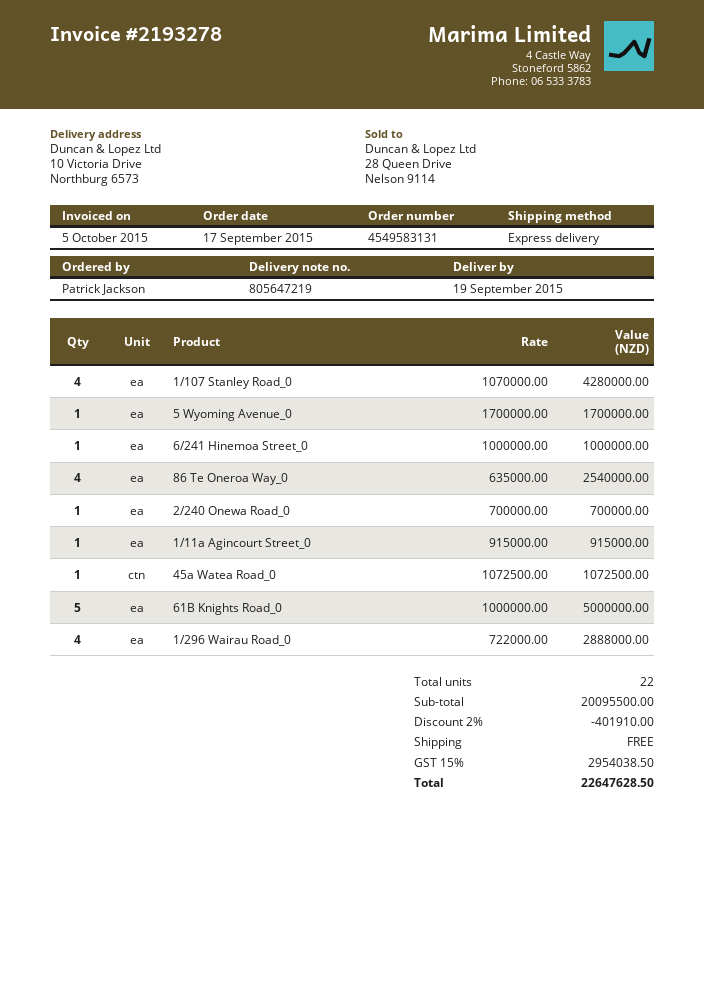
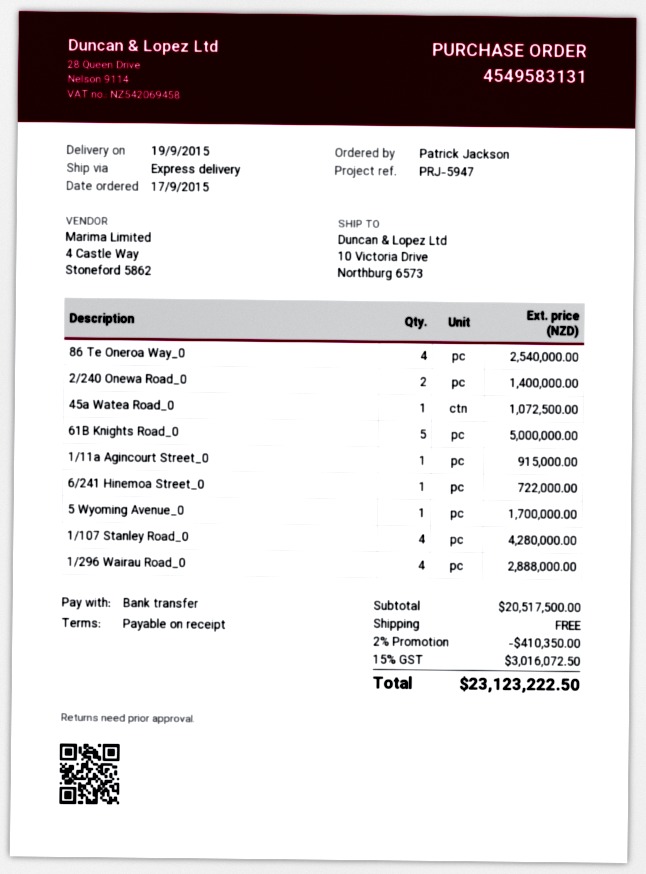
6/241 Hinemoa Street_0: 1 for 1000000.00 -> 1 for 722000.00
2/240 Onewa Road_0: 1 for 700000.00 -> 2 for 1400000.00
subtotal: 20095500.00 -> 20517500.00
discount: 2% = 401910.00 -> 2% = 410350.00
tax: 15% = 2954038.50 -> 15% = 3016072.50
total: 22647628.50 -> 23123222.50

